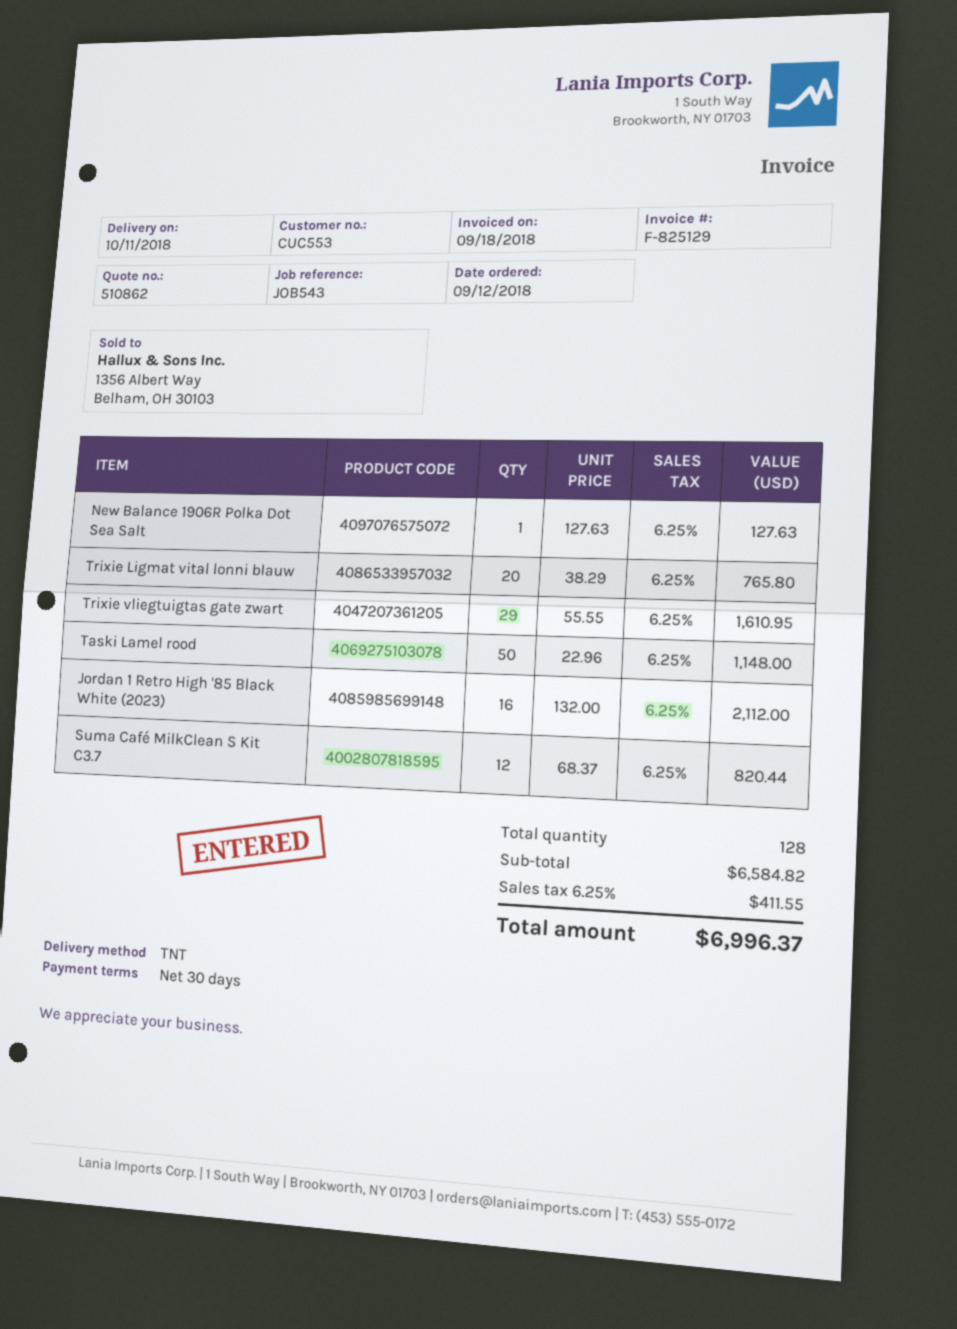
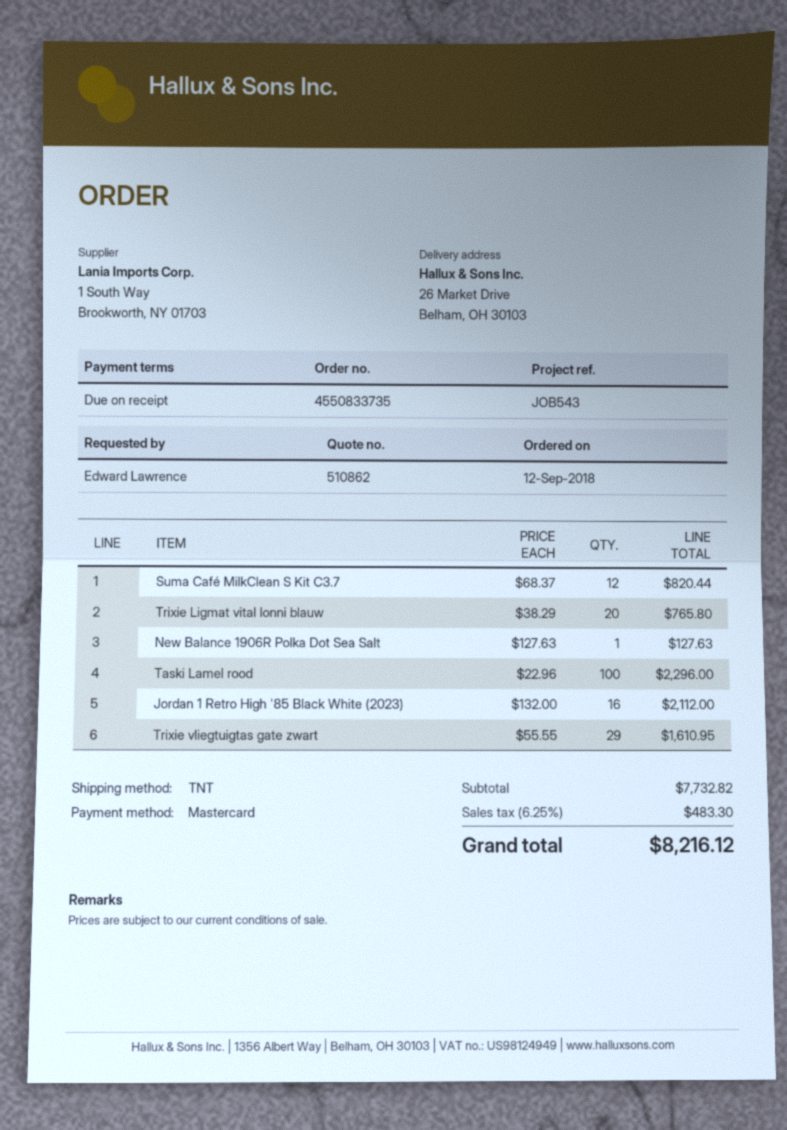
payment terms: 30 days -> on receipt
Taski Lamel rood: 50 x 22.96 = 1148.00 -> 100 x 22.96 = 2296.00
subtotal: 6584.82 -> 7732.82
tax: 6.25% = 411.55 -> 6.25% = 483.30
total: 6996.37 -> 8216.12

